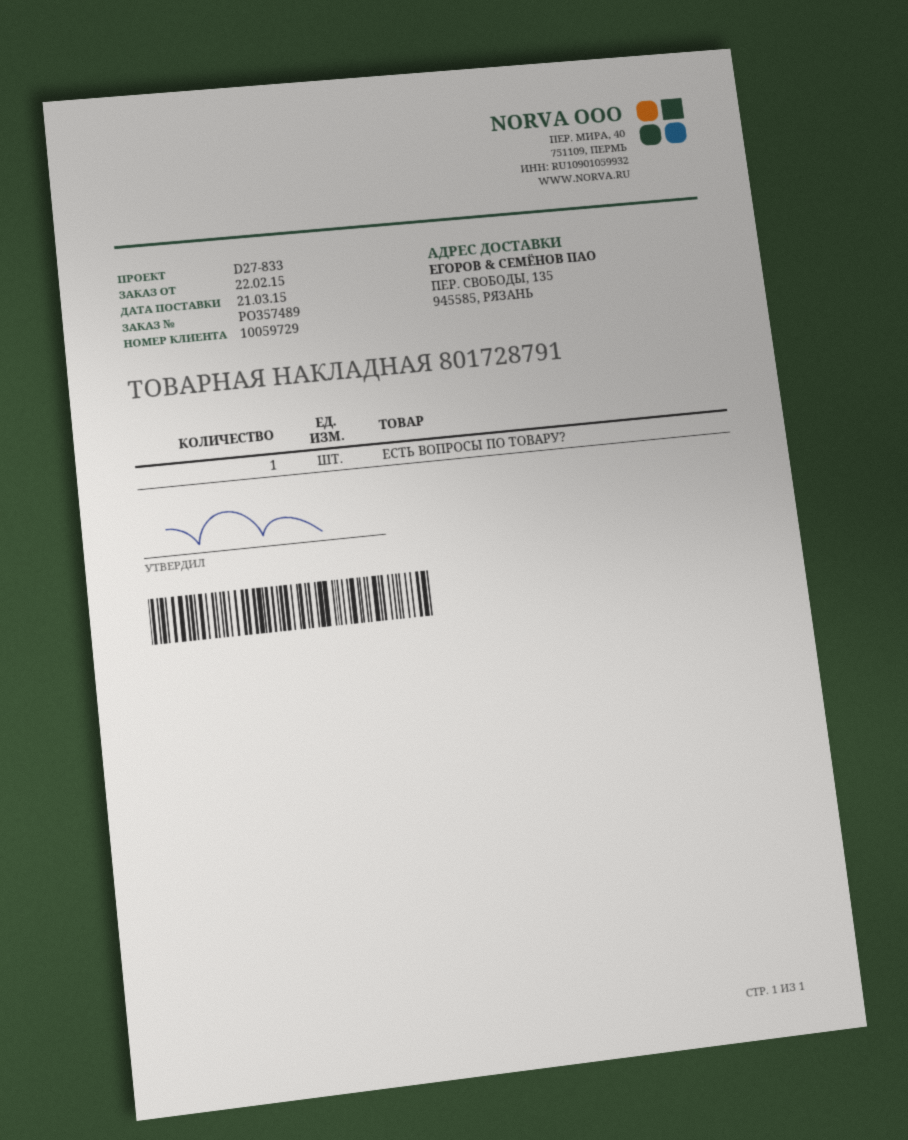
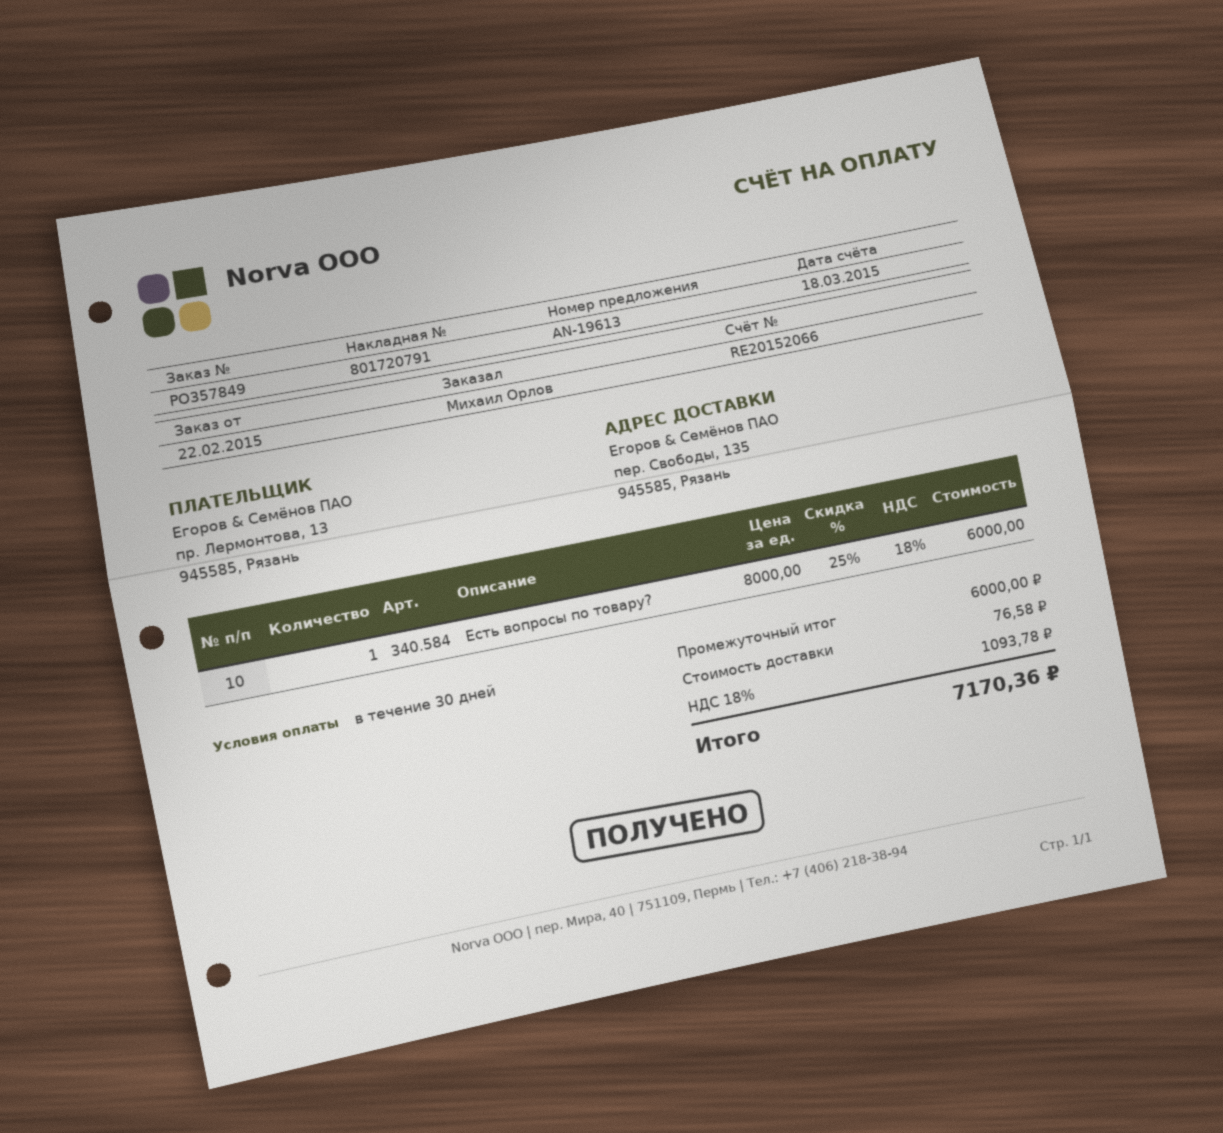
order number: PO357489 -> PO357849
delivery note number: 801728791 -> 801720791

